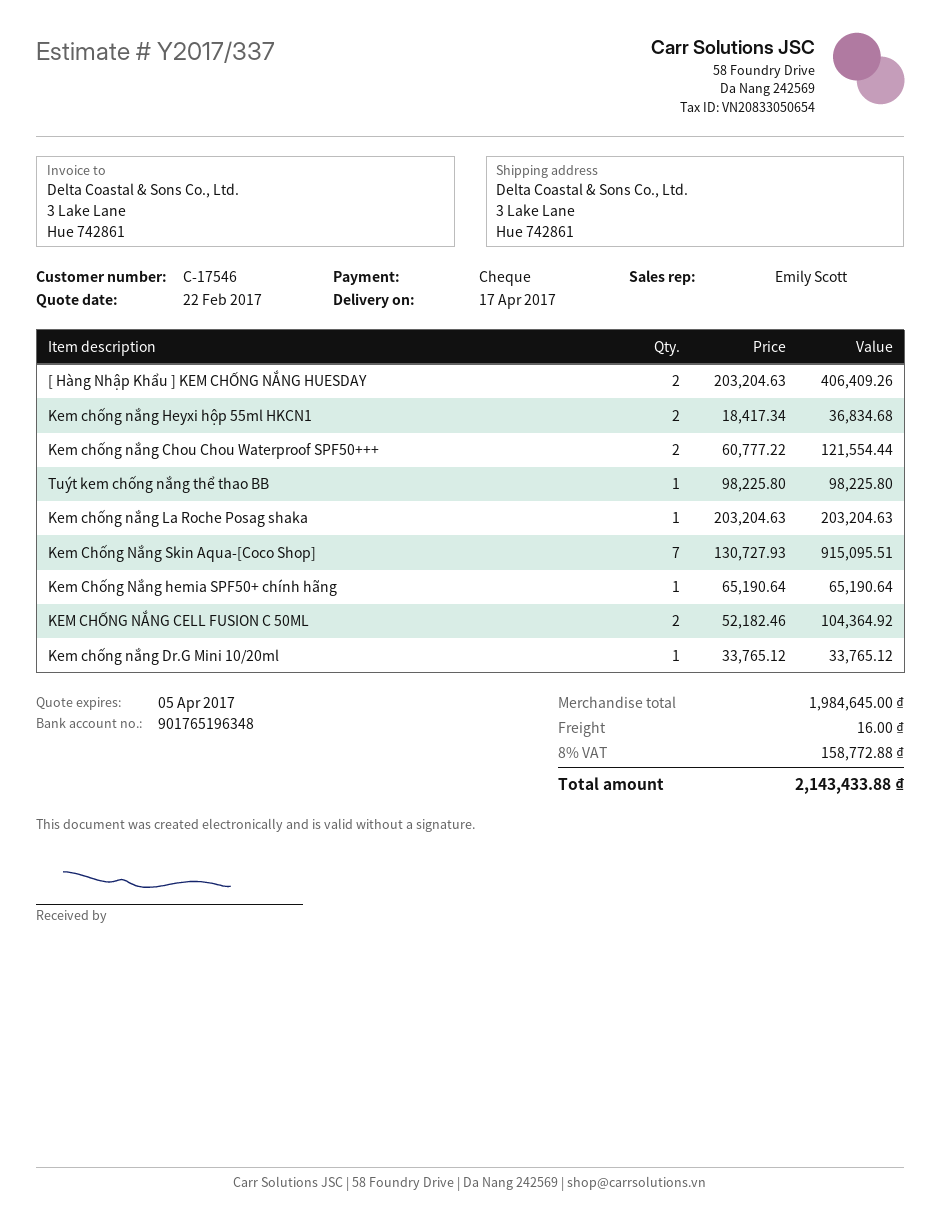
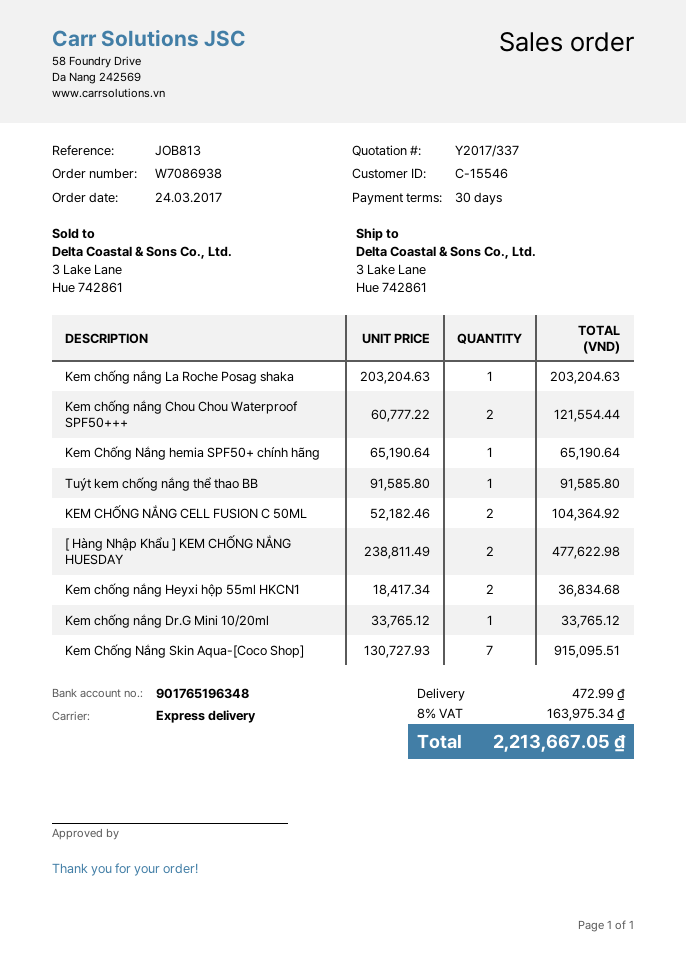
customer number: C-17546 -> C-15546
[ Hàng Nhập Khẩu ] KEM CHỐNG NẮNG HUESDAY: 2 x 203204.63 = 406409.26 -> 2 x 238811.49 = 477622.98
Tuýt kem chống nắng thể thao BB: 1 x 98225.80 = 98225.80 -> 1 x 91585.80 = 91585.80
shipping: 16.00 -> 472.99
tax: 8% = 158772.88 -> 8% = 163975.34
total: 2143433.88 -> 2213667.05

